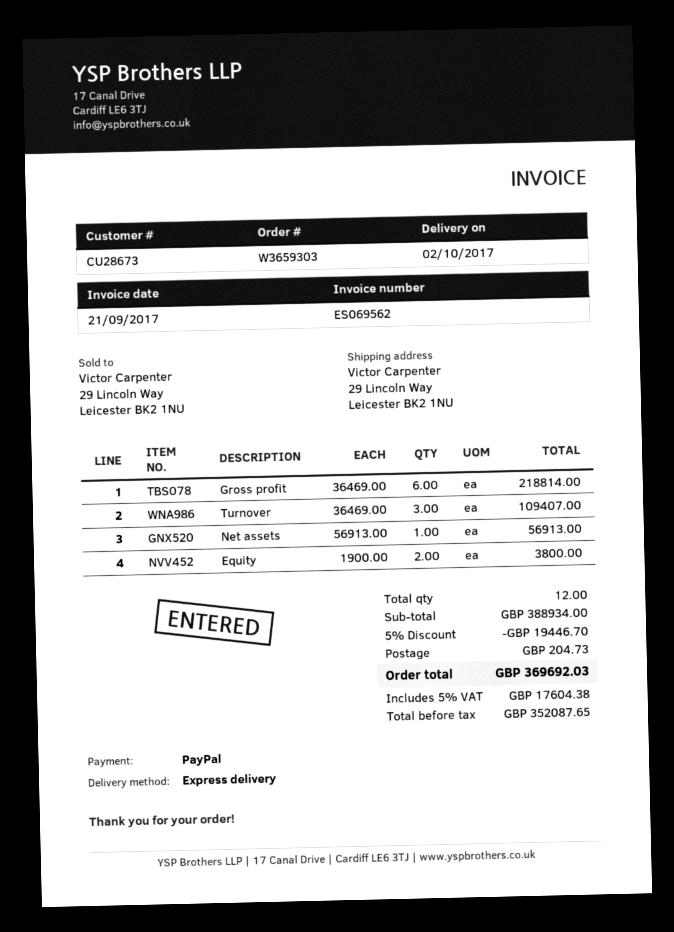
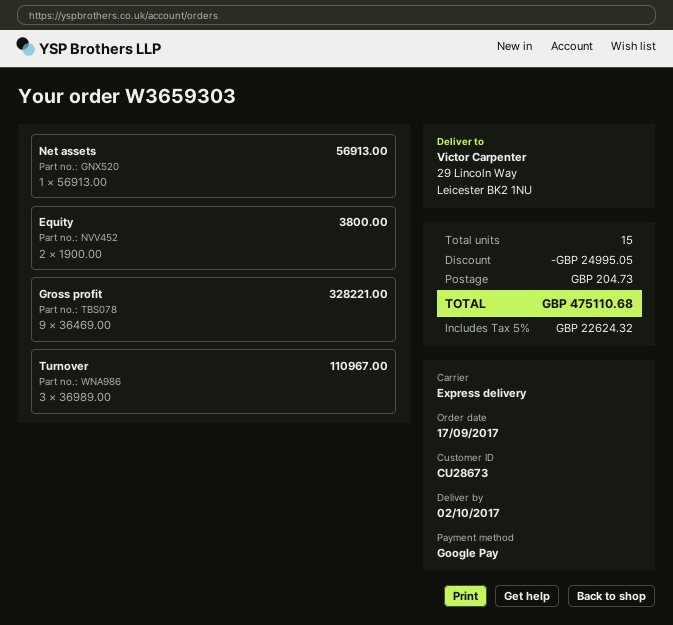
payment method: PayPal -> Google Pay
Gross profit: 6 x 36469.00 = 218814.00 -> 9 x 36469.00 = 328221.00
Turnover: 3 x 36469.00 = 109407.00 -> 3 x 36989.00 = 110967.00
total quantity: 12 -> 15
discount: 19446.70 -> 24995.05
tax: 5% = 17604.38 -> 5% = 22624.32
total: 369692.03 -> 475110.68

